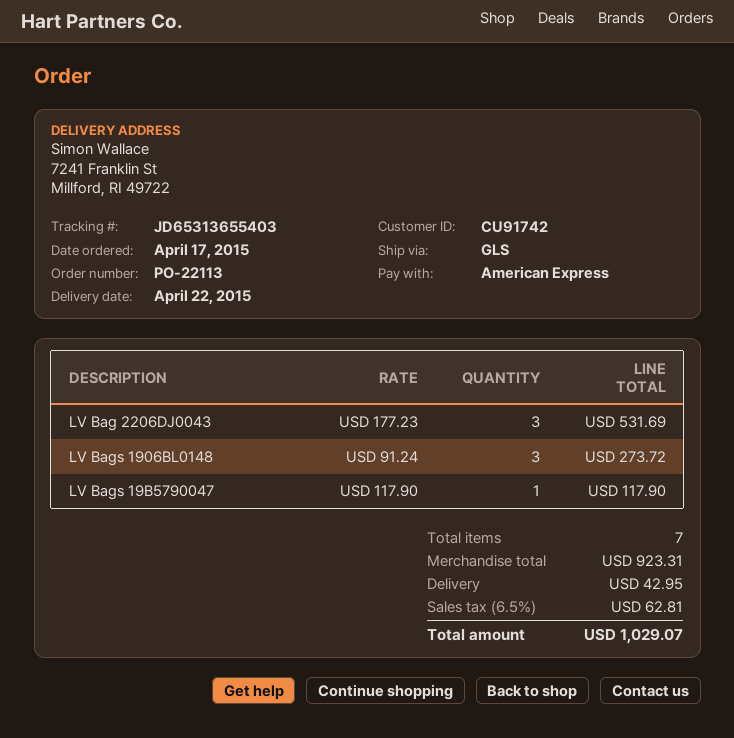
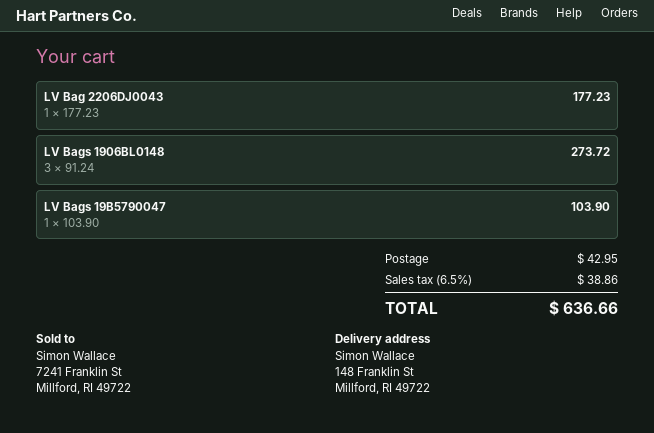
ship to: 7241 Franklin St, Millford, RI 49722 -> 148 Franklin St, Millford, RI 49722
LV Bag 2206DJ0043: 3 x 177.23 = 531.69 -> 1 x 177.23 = 177.23
LV Bags 19B5790047: 1 x 117.90 = 117.90 -> 1 x 103.90 = 103.90
tax: 6.5% = 62.81 -> 6.5% = 38.86
total: 1029.07 -> 636.66

